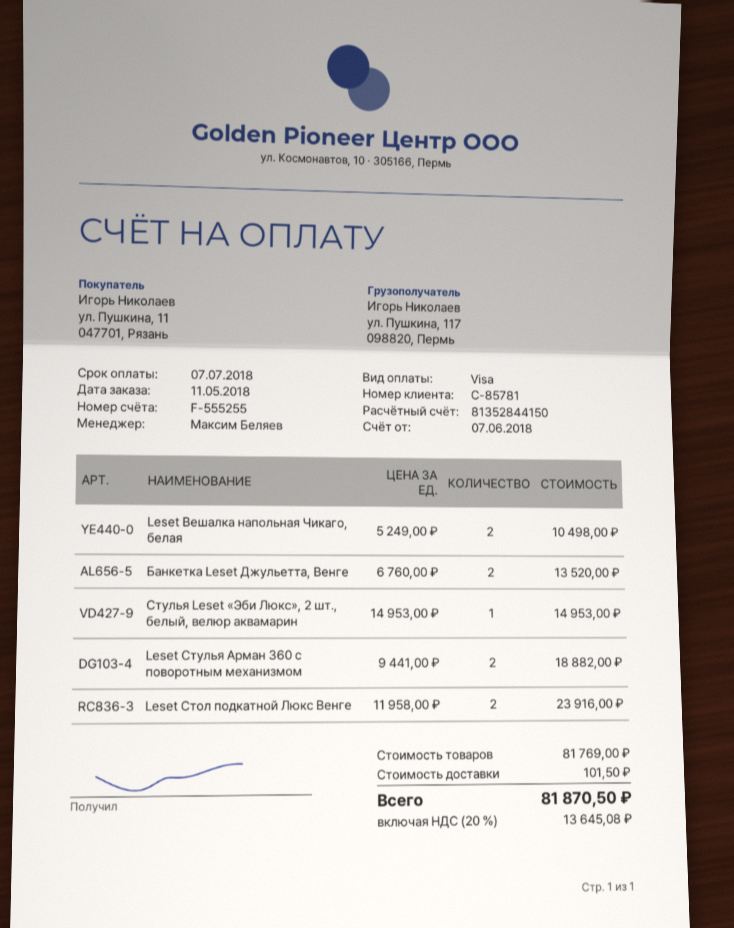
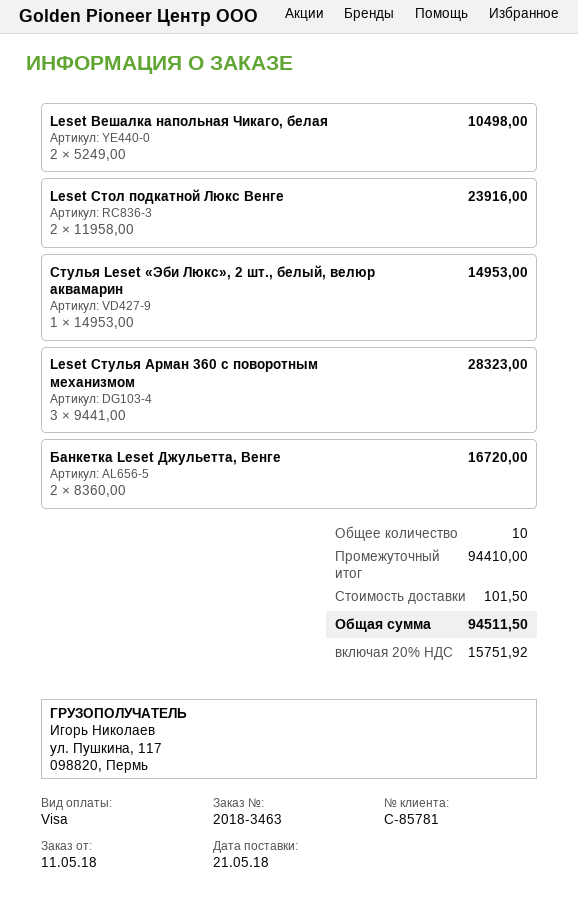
Банкетка Leset Джульетта, Венге: 2 x 6760.00 = 13520.00 -> 2 x 8360.00 = 16720.00
Leset Стулья Арман 360 с поворотным механизмом: 2 x 9441.00 = 18882.00 -> 3 x 9441.00 = 28323.00
subtotal: 81769.00 -> 94410.00
tax: 20% = 13645.08 -> 20% = 15751.92
total: 81870.50 -> 94511.50

